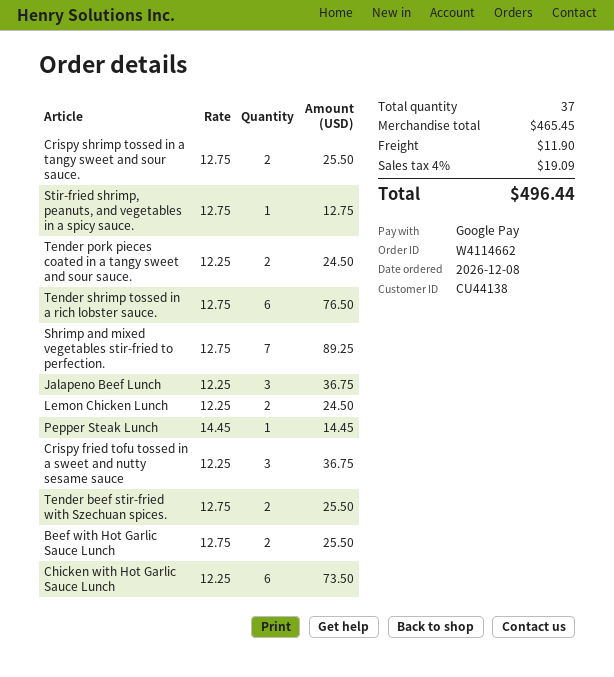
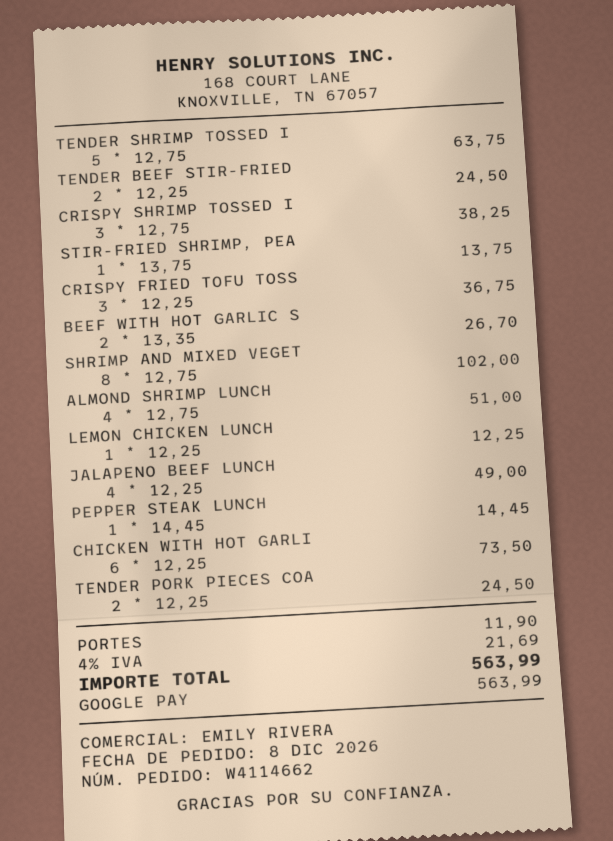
Crispy shrimp tossed in a tangy sweet and sour sauce.: 2 x 12.75 = 25.50 -> 3 x 12.75 = 38.25
Stir-fried shrimp, peanuts, and vegetables in a spicy sauce.: 1 x 12.75 = 12.75 -> 1 x 13.75 = 13.75
Tender shrimp tossed in a rich lobster sauce.: 6 x 12.75 = 76.50 -> 5 x 12.75 = 63.75
Shrimp and mixed vegetables stir-fried to perfection.: 7 x 12.75 = 89.25 -> 8 x 12.75 = 102.00
Jalapeno Beef Lunch: 3 x 12.25 = 36.75 -> 4 x 12.25 = 49.00
Lemon Chicken Lunch: 2 x 12.25 = 24.50 -> 1 x 12.25 = 12.25
Tender beef stir-fried with Szechuan spices.: 2 x 12.75 = 25.50 -> 2 x 12.25 = 24.50
Beef with Hot Garlic Sauce Lunch: 2 x 12.75 = 25.50 -> 2 x 13.35 = 26.70
ALMOND SHRIMP LUNCH: none -> 4 x 12.75 = 51.00
tax: 4% = 19.09 -> 4% = 21.69
total: 496.44 -> 563.99

